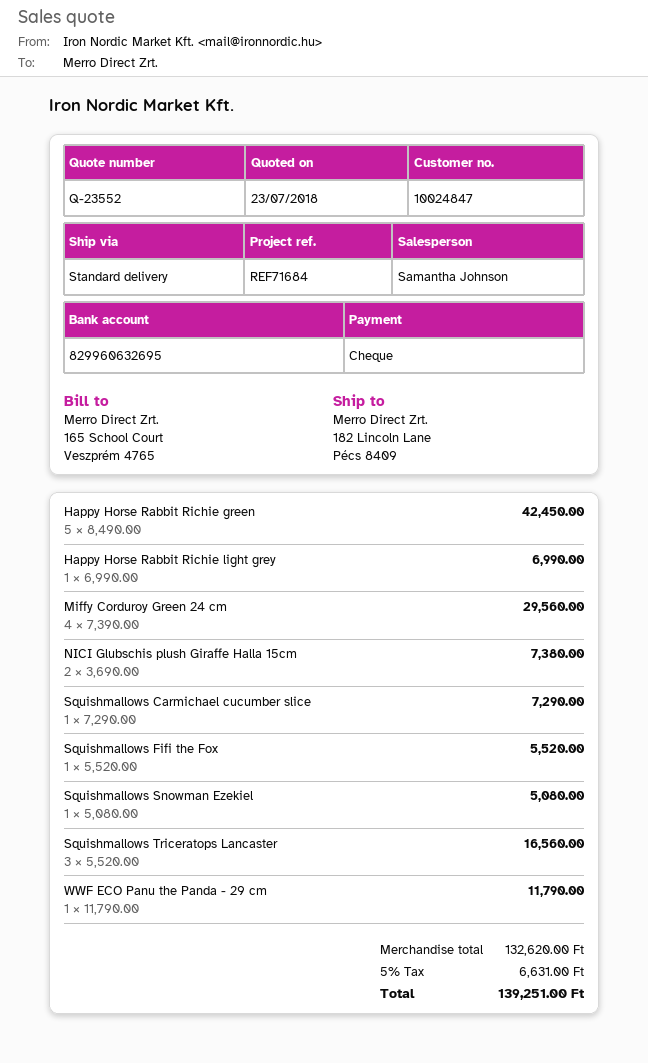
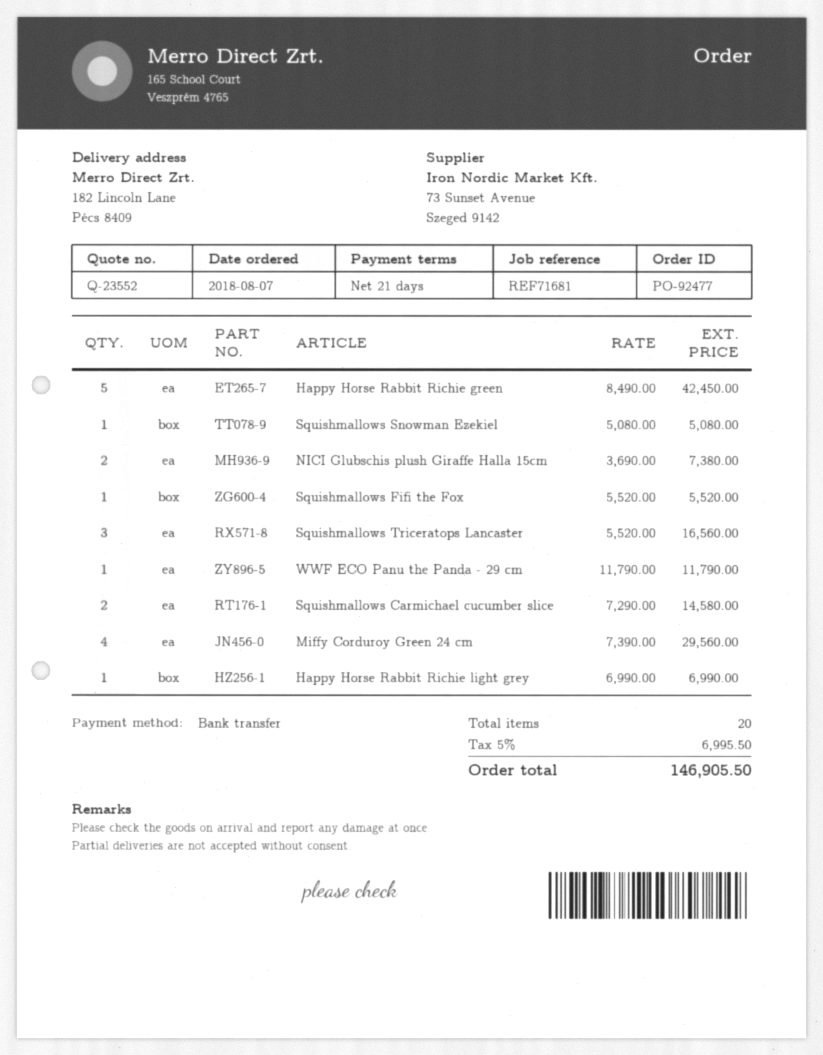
reference: REF71684 -> REF71681
payment method: cheque -> bank transfer
Squishmallows Carmichael cucumber slice: 1 x 7290.00 = 7290.00 -> 2 x 7290.00 = 14580.00
tax: 5% = 6631.00 -> 5% = 6995.50
total: 139251.00 -> 146905.50

